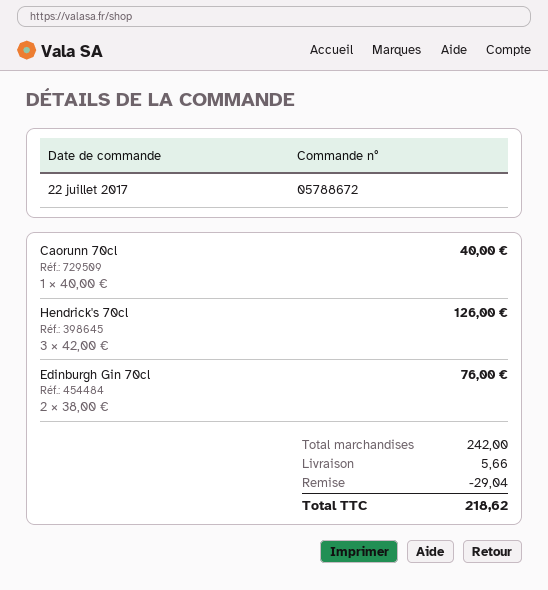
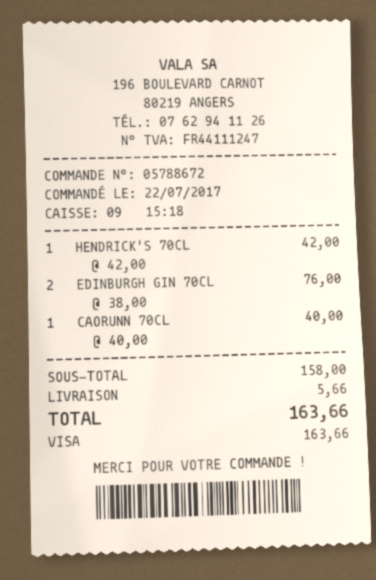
Hendrick's 70cl: 3 x 42.00 = 126.00 -> 1 x 42.00 = 42.00
subtotal: 242.00 -> 158.00
discount: 29.04 -> none
total: 218.62 -> 163.66

